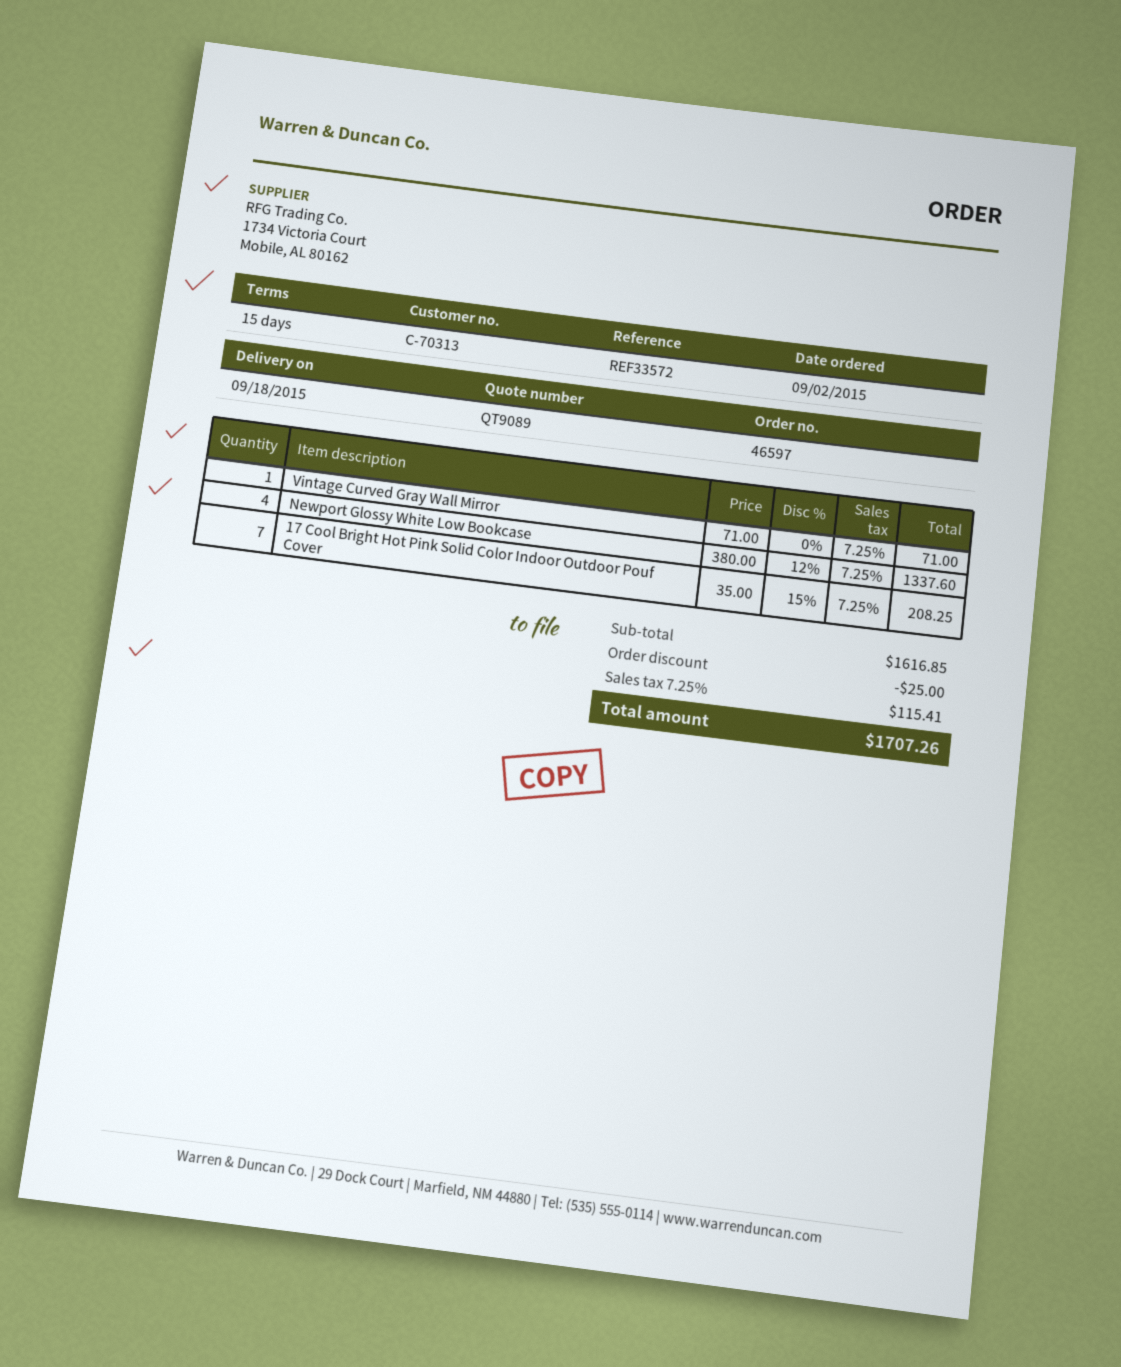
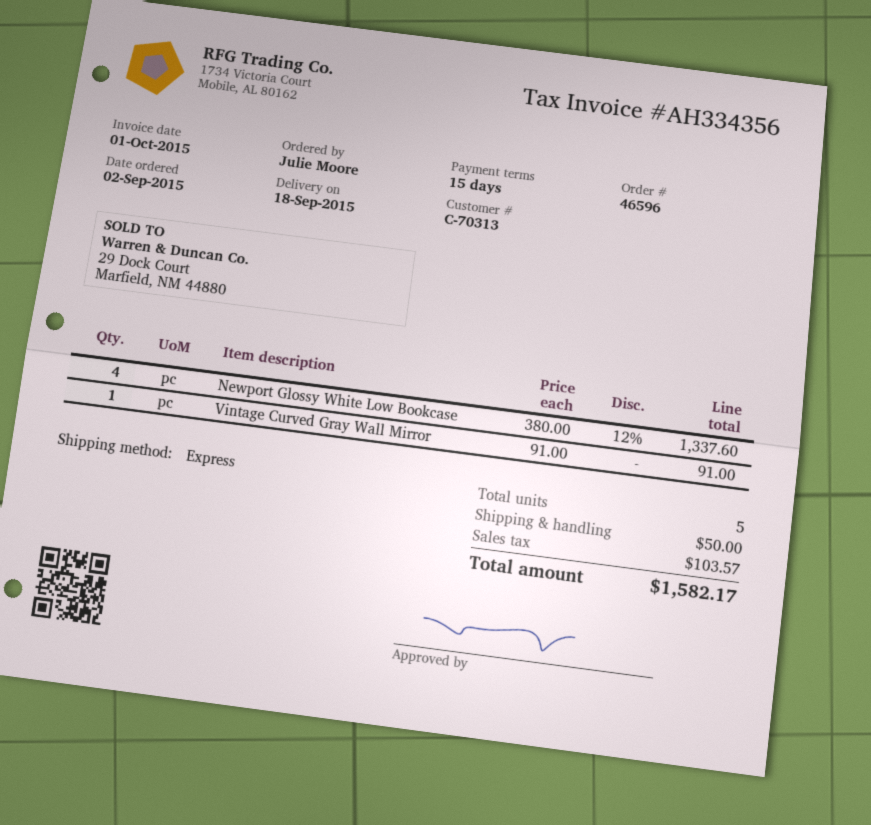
order number: 46597 -> 46596
Vintage Curved Gray Wall Mirror: 1 x 71.00 = 71.00 -> 1 x 91.00 = 91.00
17 Cool Bright Hot Pink Solid Color Indoor Outdoor Pouf Cover: 7 x 35.00 - 15% = 208.25 -> none
discount: 25.00 -> none
shipping: none -> 50.00
tax: 115.41 -> 103.57
total: 1707.26 -> 1582.17

